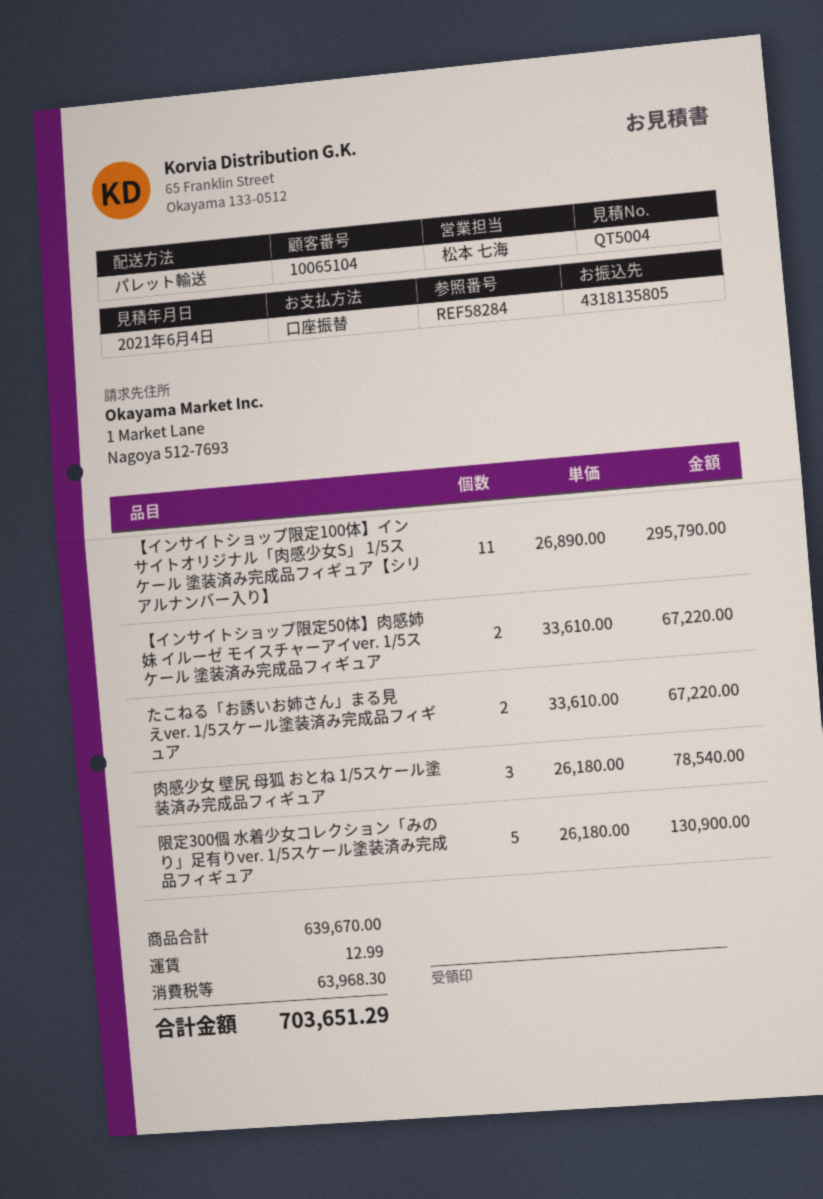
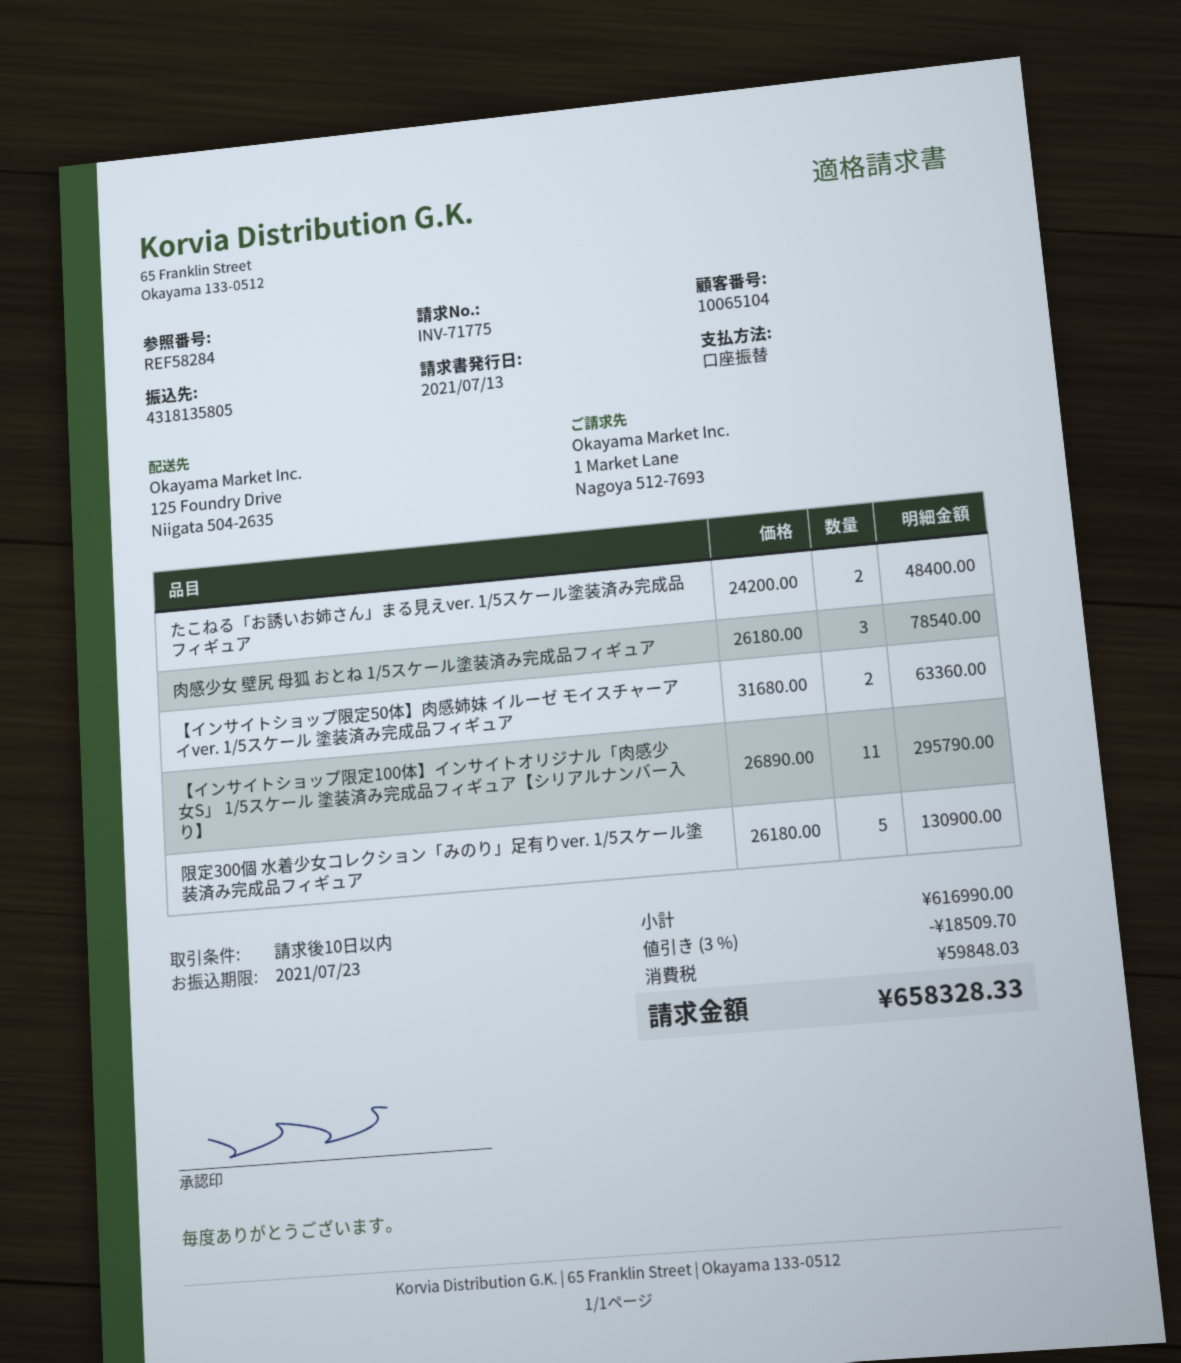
【インサイトショップ限定50体】肉感姉妹 イルーゼ モイスチャーアイver. 1/5スケール 塗装済み完成品フィギュア: 2 x 33610.00 = 67220.00 -> 2 x 31680.00 = 63360.00
たこねる「お誘いお姉さん」まる見えver. 1/5スケール塗装済み完成品フィギュア: 2 x 33610.00 = 67220.00 -> 2 x 24200.00 = 48400.00
subtotal: 639670.00 -> 616990.00
discount: none -> 3% = 18509.70
shipping: 12.99 -> none
tax: 63968.30 -> 59848.03
total: 703651.29 -> 658328.33

